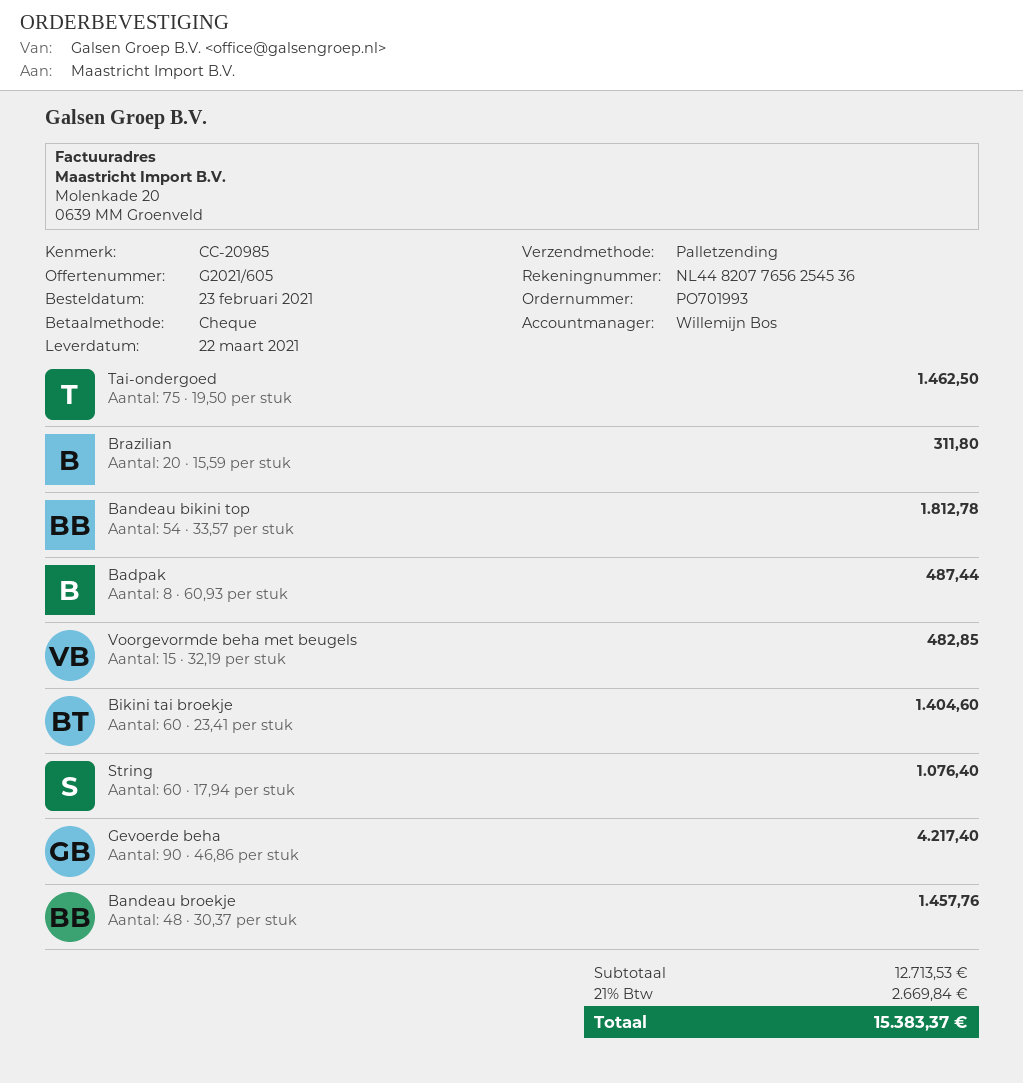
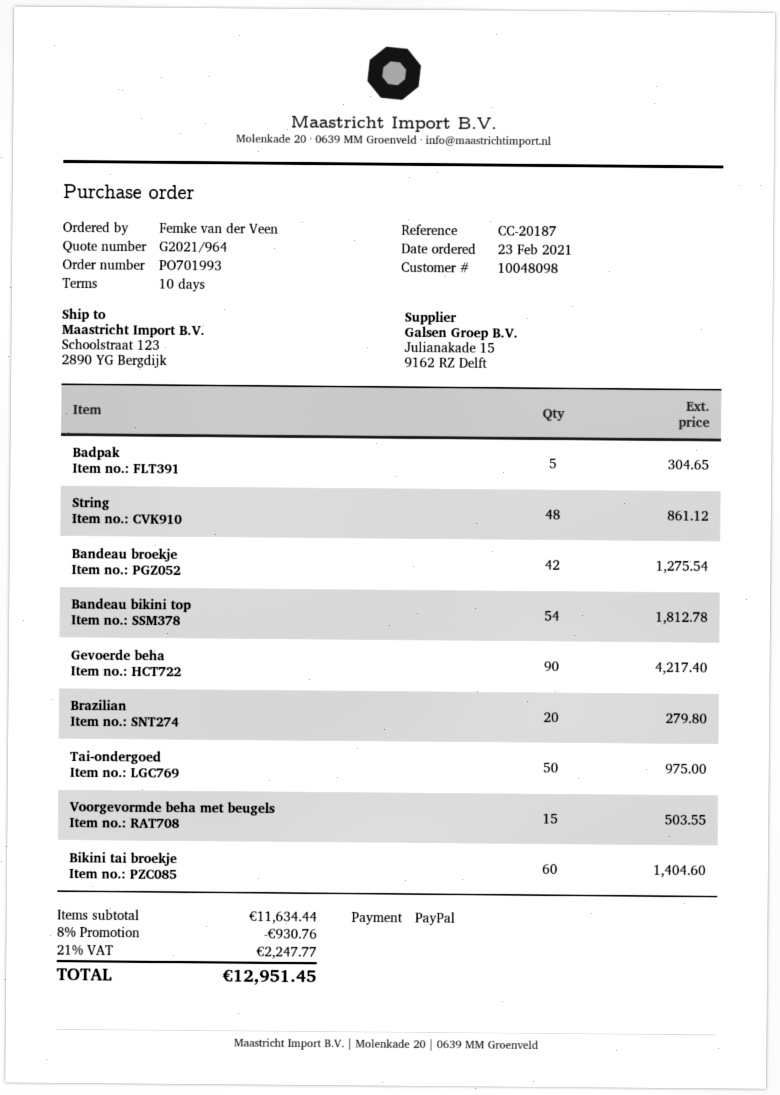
quote number: G2021/605 -> G2021/964
reference: CC-20985 -> CC-20187
payment method: cheque -> PayPal
Tai-ondergoed: 75 for 1462.50 -> 50 for 975.00
Brazilian: 20 for 311.80 -> 20 for 279.80
Badpak: 8 for 487.44 -> 5 for 304.65
Voorgevormde beha met beugels: 15 for 482.85 -> 15 for 503.55
String: 60 for 1076.40 -> 48 for 861.12
Bandeau broekje: 48 for 1457.76 -> 42 for 1275.54
subtotal: 12713.53 -> 11634.44
discount: none -> 8% = 930.76
tax: 21% = 2669.84 -> 21% = 2247.77
total: 15383.37 -> 12951.45

